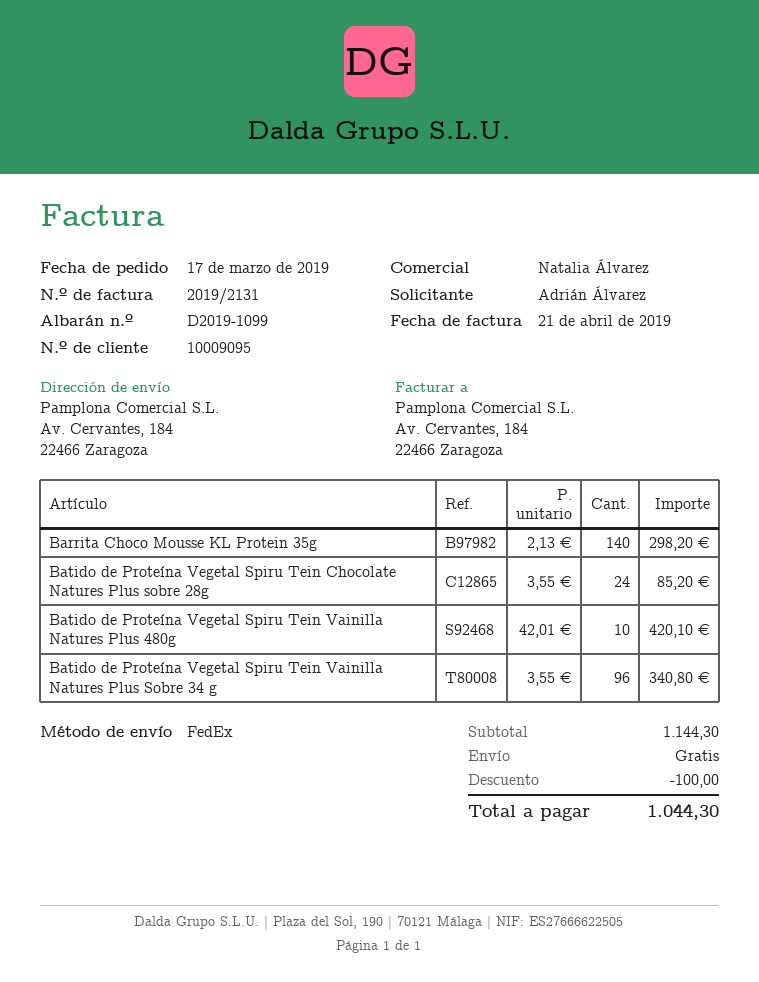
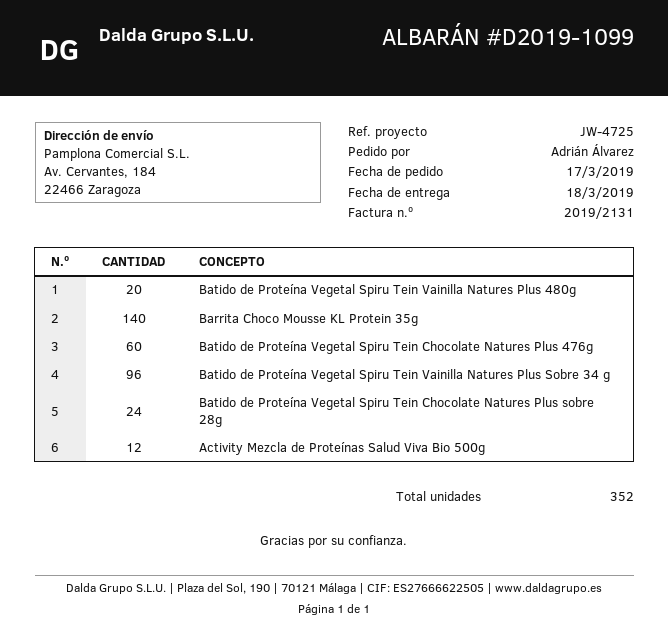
Batido de Proteína Vegetal Spiru Tein Vainilla Natures Plus 480g: 10 -> 20
Batido de Proteína Vegetal Spiru Tein Chocolate Natures Plus 476g: none -> 60
Activity Mezcla de Proteínas Salud Viva Bio 500g: none -> 12

